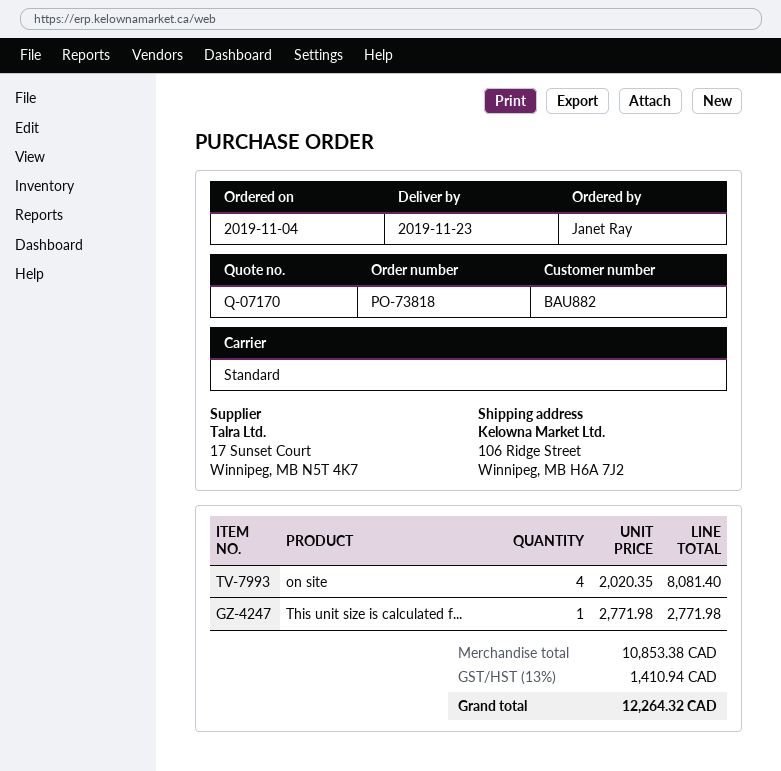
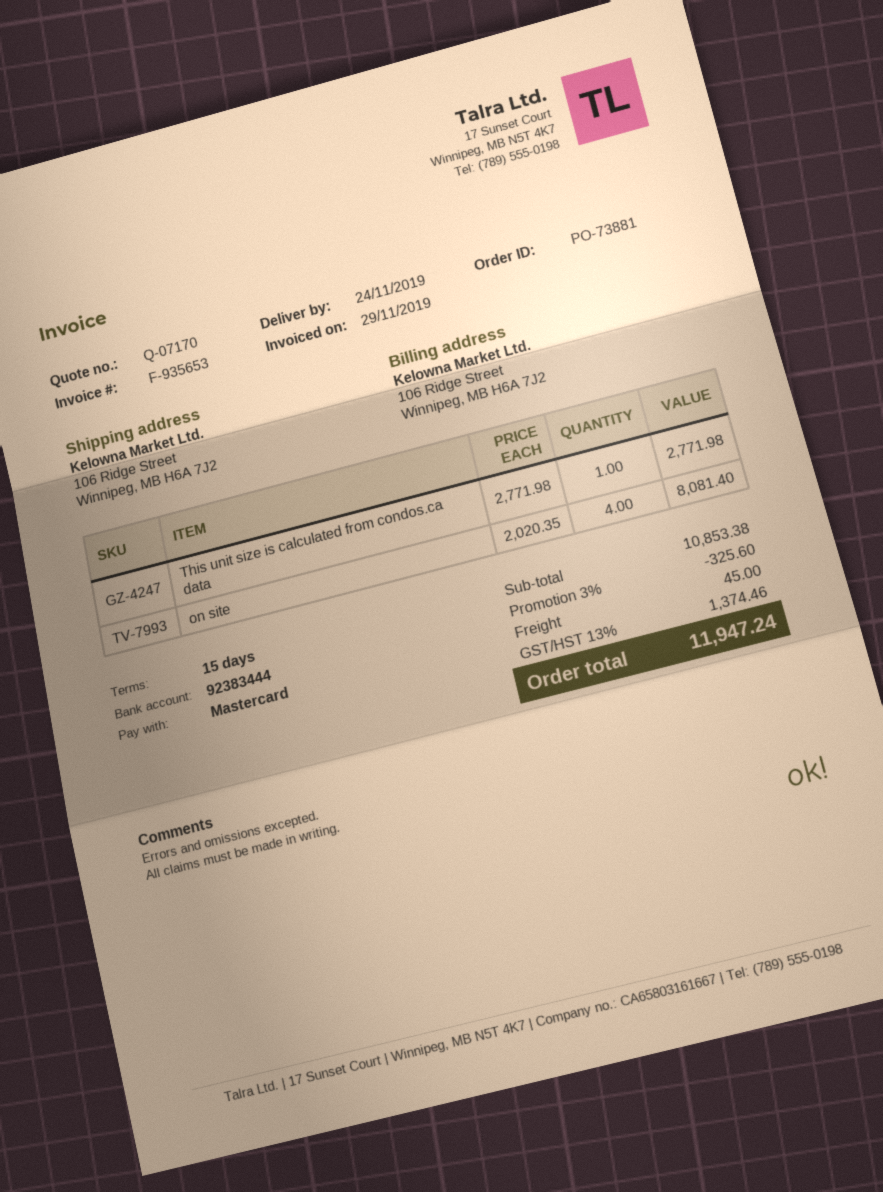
order number: PO-73818 -> PO-73881
delivery date: 2019-11-23 -> 2019-11-24
discount: none -> 3% = 325.60
shipping: none -> 45.00
tax: 13% = 1410.94 -> 13% = 1374.46
total: 12264.32 -> 11947.24

